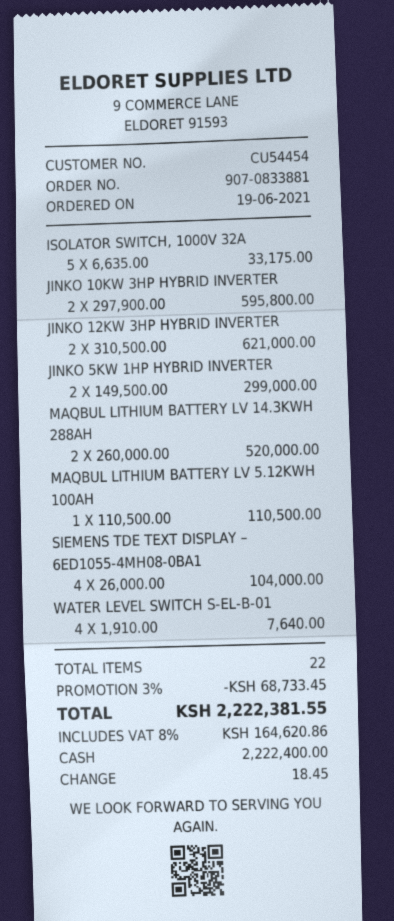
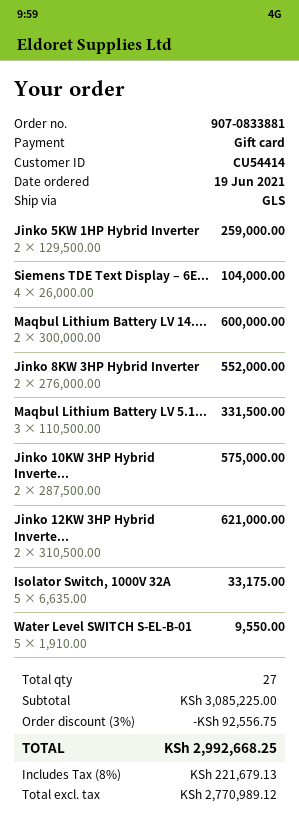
customer number: CU54454 -> CU54414
payment method: cash -> gift card
JINKO 10KW 3HP HYBRID INVERTER: 2 x 297900.00 = 595800.00 -> 2 x 287500.00 = 575000.00
JINKO 5KW 1HP HYBRID INVERTER: 2 x 149500.00 = 299000.00 -> 2 x 129500.00 = 259000.00
MAQBUL LITHIUM BATTERY LV 14.3KWH 288AH: 2 x 260000.00 = 520000.00 -> 2 x 300000.00 = 600000.00
MAQBUL LITHIUM BATTERY LV 5.12KWH 100AH: 1 x 110500.00 = 110500.00 -> 3 x 110500.00 = 331500.00
WATER LEVEL SWITCH S-EL-B-01: 4 x 1910.00 = 7640.00 -> 5 x 1910.00 = 9550.00
Jinko 8KW 3HP Hybrid Inverter: none -> 2 x 276000.00 = 552000.00
total quantity: 22 -> 27
discount: 3% = 68733.45 -> 3% = 92556.75
tax: 8% = 164620.86 -> 8% = 221679.13
total: 2222381.55 -> 2992668.25

